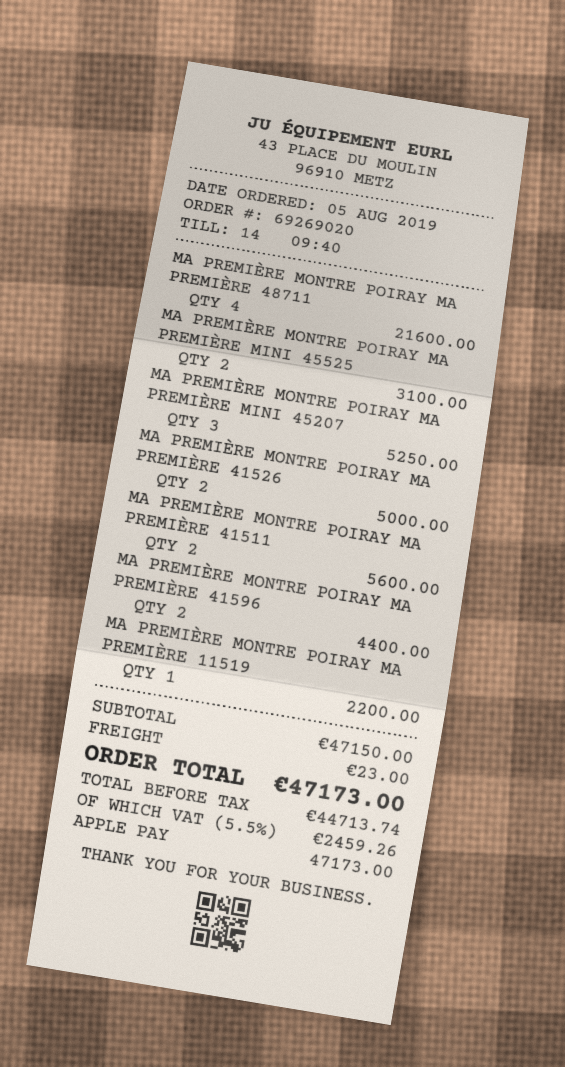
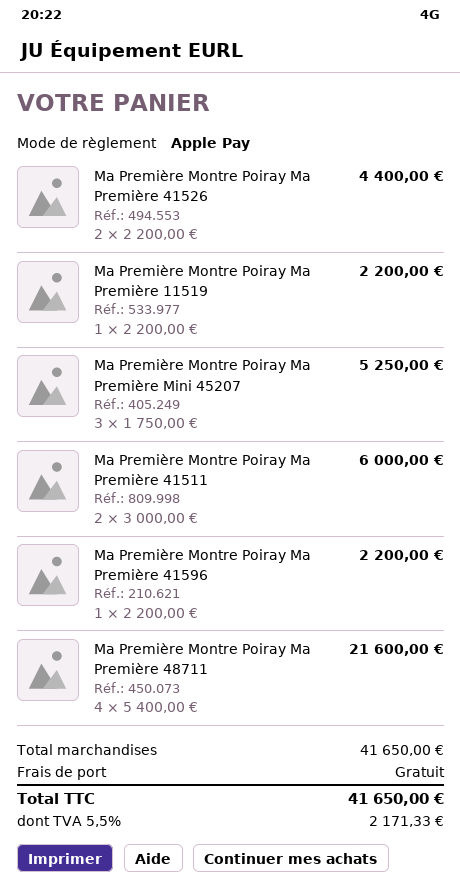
MA PREMIÈRE MONTRE POIRAY MA PREMIÈRE MINI 45525: 2 for 3100.00 -> none
MA PREMIÈRE MONTRE POIRAY MA PREMIÈRE 41526: 2 for 5000.00 -> 2 for 4400.00
MA PREMIÈRE MONTRE POIRAY MA PREMIÈRE 41511: 2 for 5600.00 -> 2 for 6000.00
MA PREMIÈRE MONTRE POIRAY MA PREMIÈRE 41596: 2 for 4400.00 -> 1 for 2200.00
subtotal: 47150.00 -> 41650.00
shipping: 23.00 -> 0.00
tax: 5.5% = 2459.26 -> 5.5% = 2171.33
total: 47173.00 -> 41650.00

